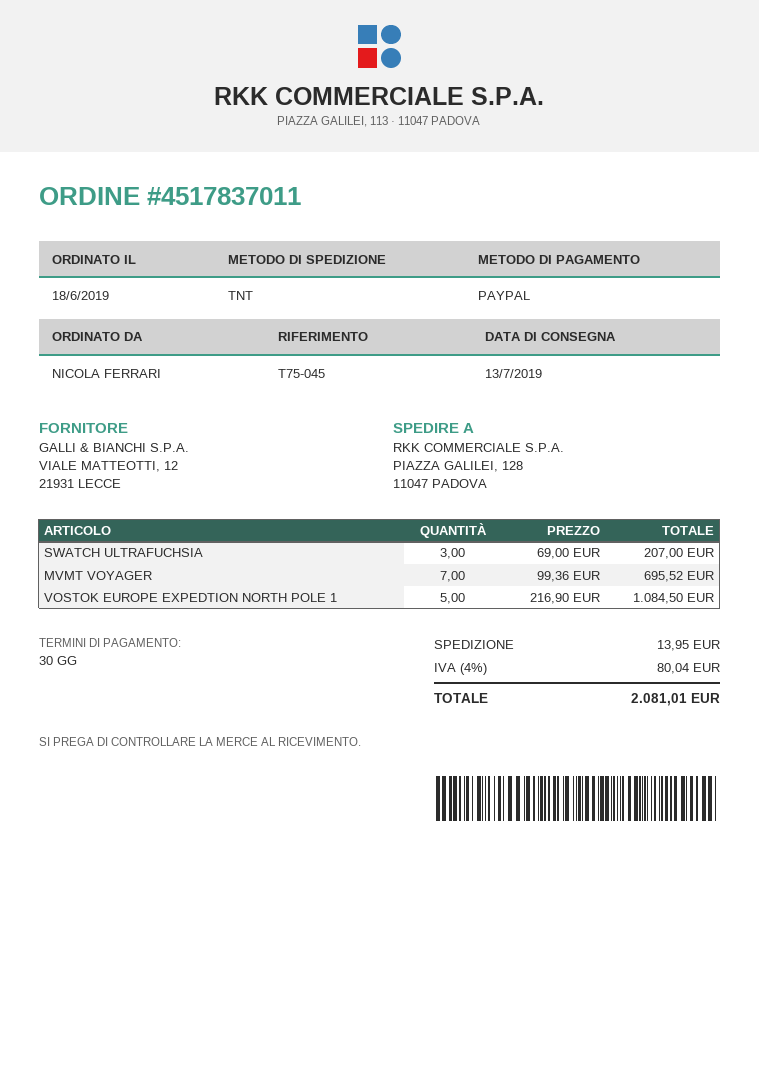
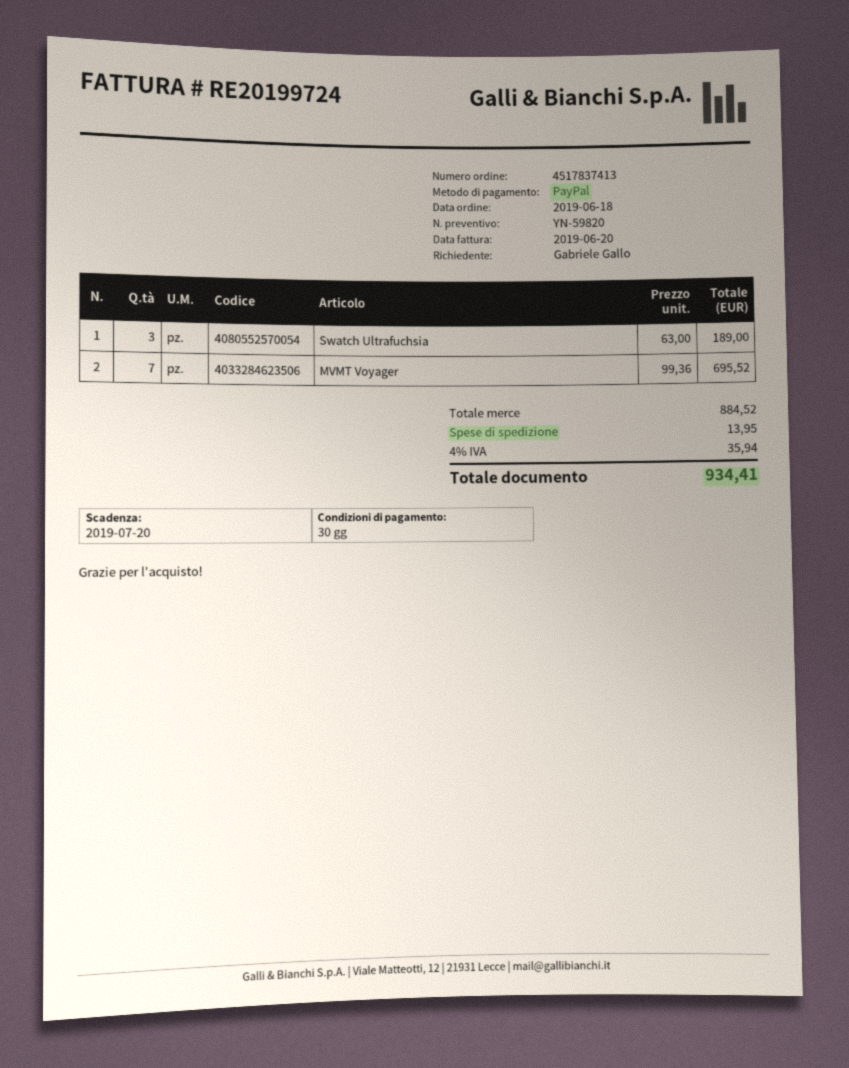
order number: 4517837011 -> 4517837413
ordered by: NICOLA FERRARI -> Gabriele Gallo
SWATCH ULTRAFUCHSIA: 3 x 69.00 = 207.00 -> 3 x 63.00 = 189.00
VOSTOK EUROPE EXPEDTION NORTH POLE 1: 5 x 216.90 = 1084.50 -> none
tax: 4% = 80.04 -> 4% = 35.94
total: 2081.01 -> 934.41

